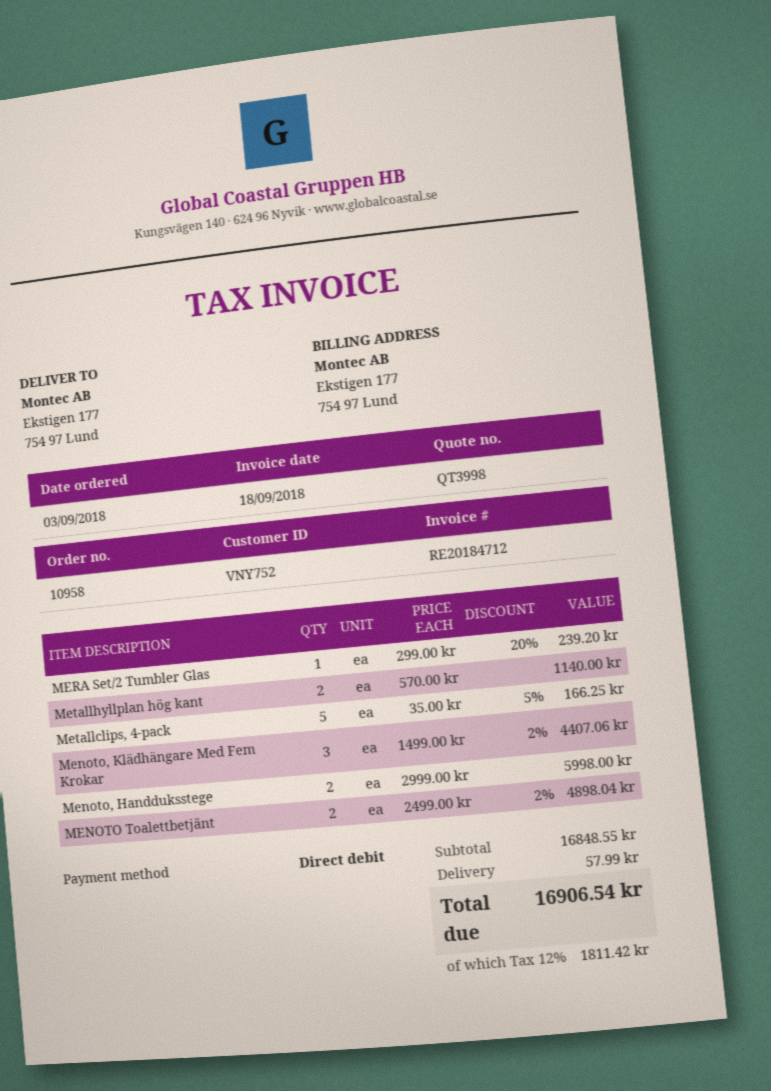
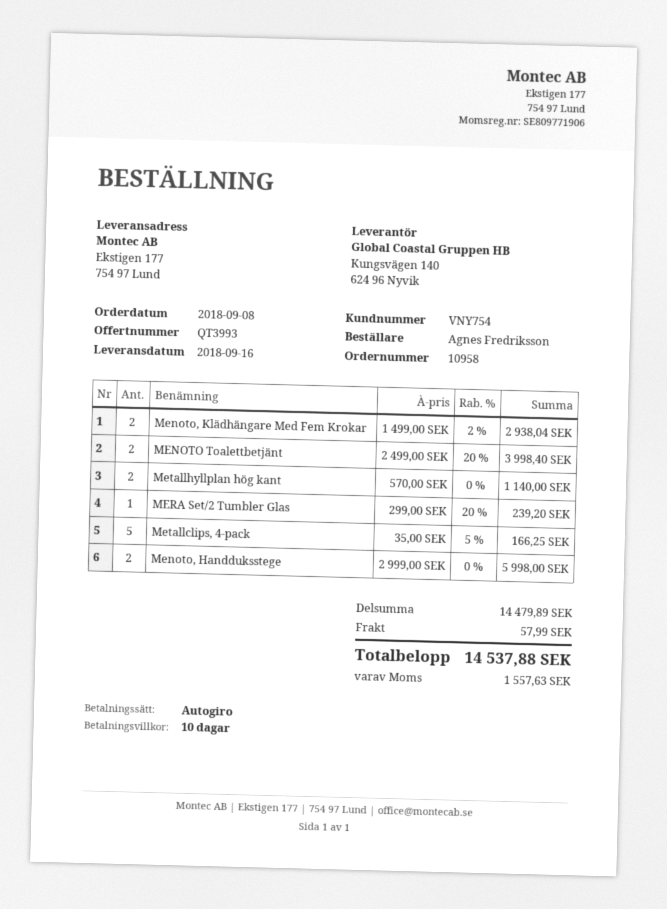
quote number: QT3998 -> QT3993
order date: 2018-09-03 -> 2018-09-08
customer number: VNY752 -> VNY754
Menoto, Klädhängare Med Fem Krokar: 3 x 1499.00 - 2% = 4407.06 -> 2 x 1499.00 - 2% = 2938.04
MENOTO Toalettbetjänt: 2 x 2499.00 - 2% = 4898.04 -> 2 x 2499.00 - 20% = 3998.40
subtotal: 16848.55 -> 14479.89
tax: 1811.42 -> 1557.63
total: 16906.54 -> 14537.88

